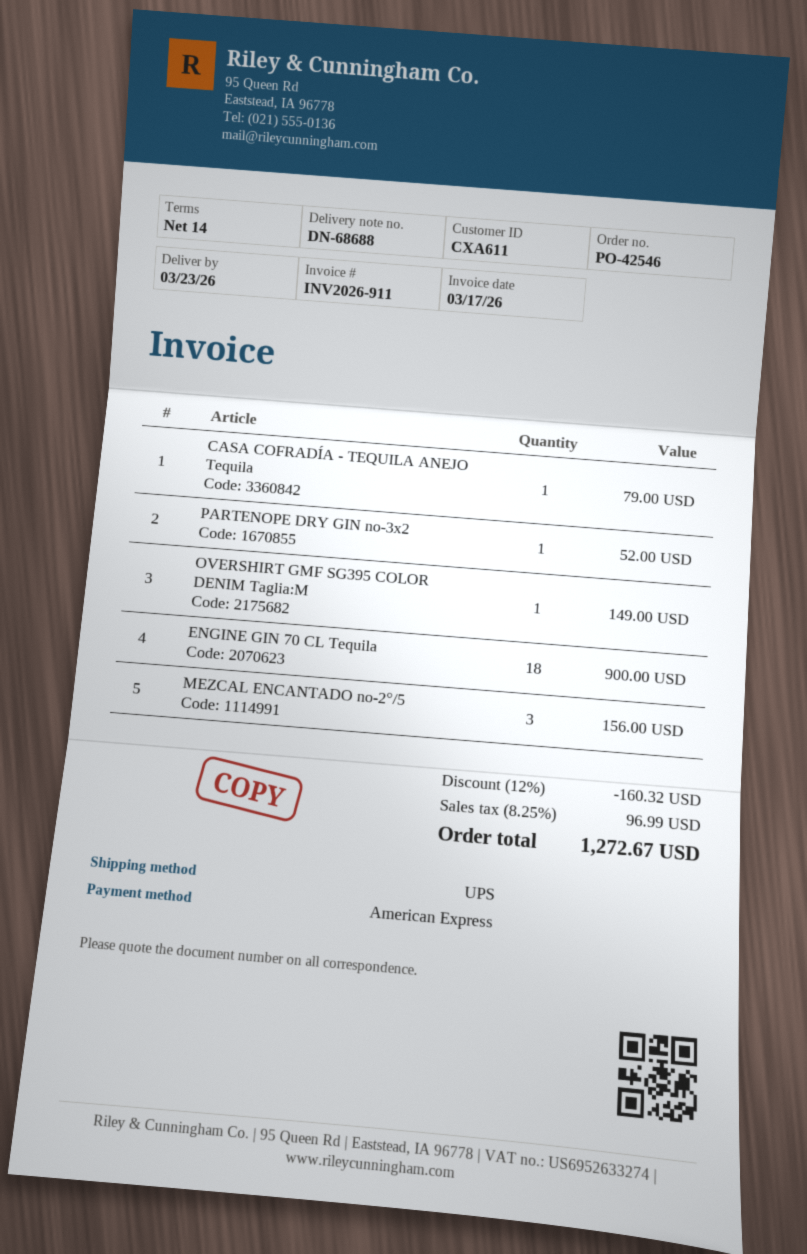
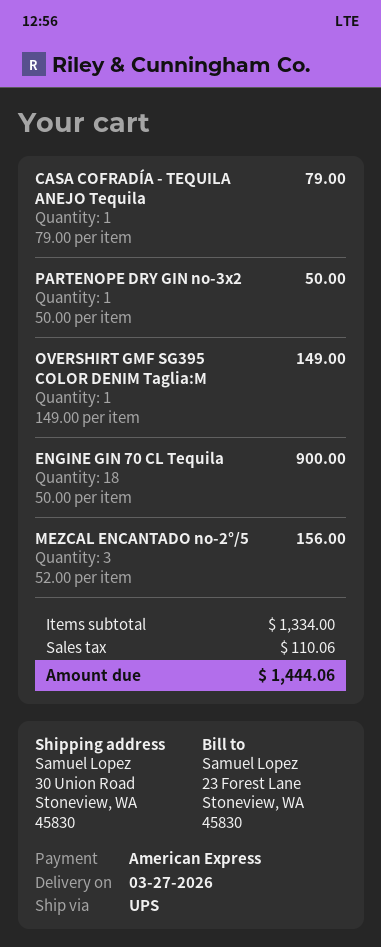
delivery date: 2026-03-23 -> 2026-03-27
PARTENOPE DRY GIN no-3x2: 1 for 52.00 -> 1 for 50.00
discount: 12% = 160.32 -> none
tax: 96.99 -> 110.06
total: 1272.67 -> 1444.06

